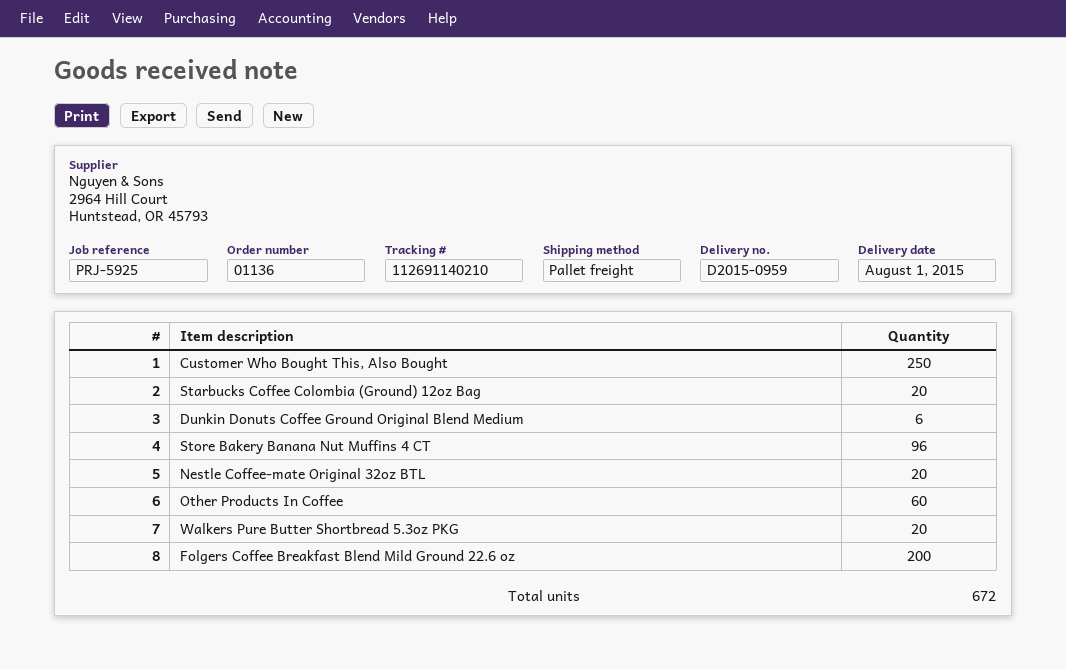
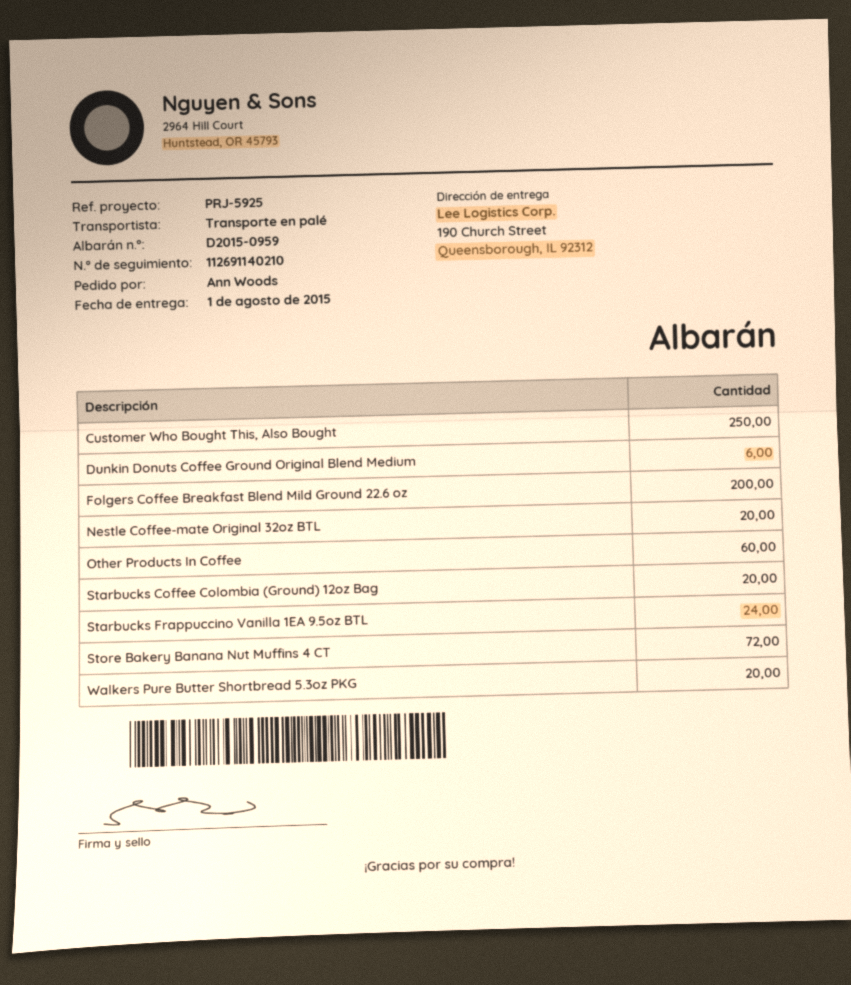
Store Bakery Banana Nut Muffins 4 CT: 96 -> 72
Starbucks Frappuccino Vanilla 1EA 9.5oz BTL: none -> 24

